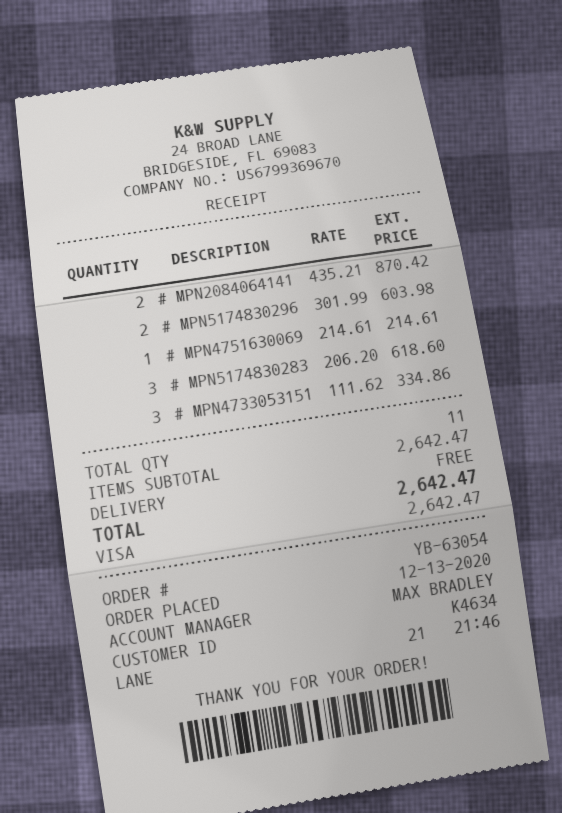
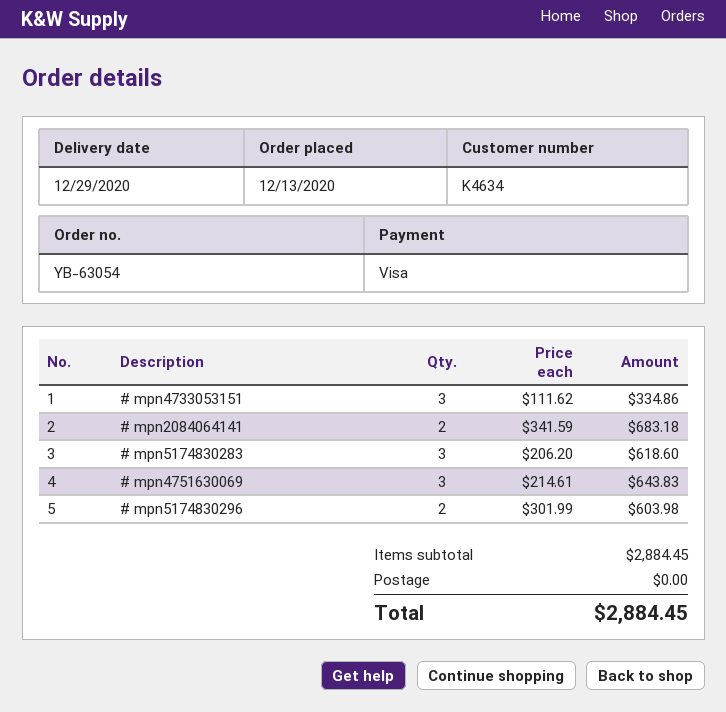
# MPN2084064141: 2 x 435.21 = 870.42 -> 2 x 341.59 = 683.18
# MPN4751630069: 1 x 214.61 = 214.61 -> 3 x 214.61 = 643.83
subtotal: 2642.47 -> 2884.45
total: 2642.47 -> 2884.45

